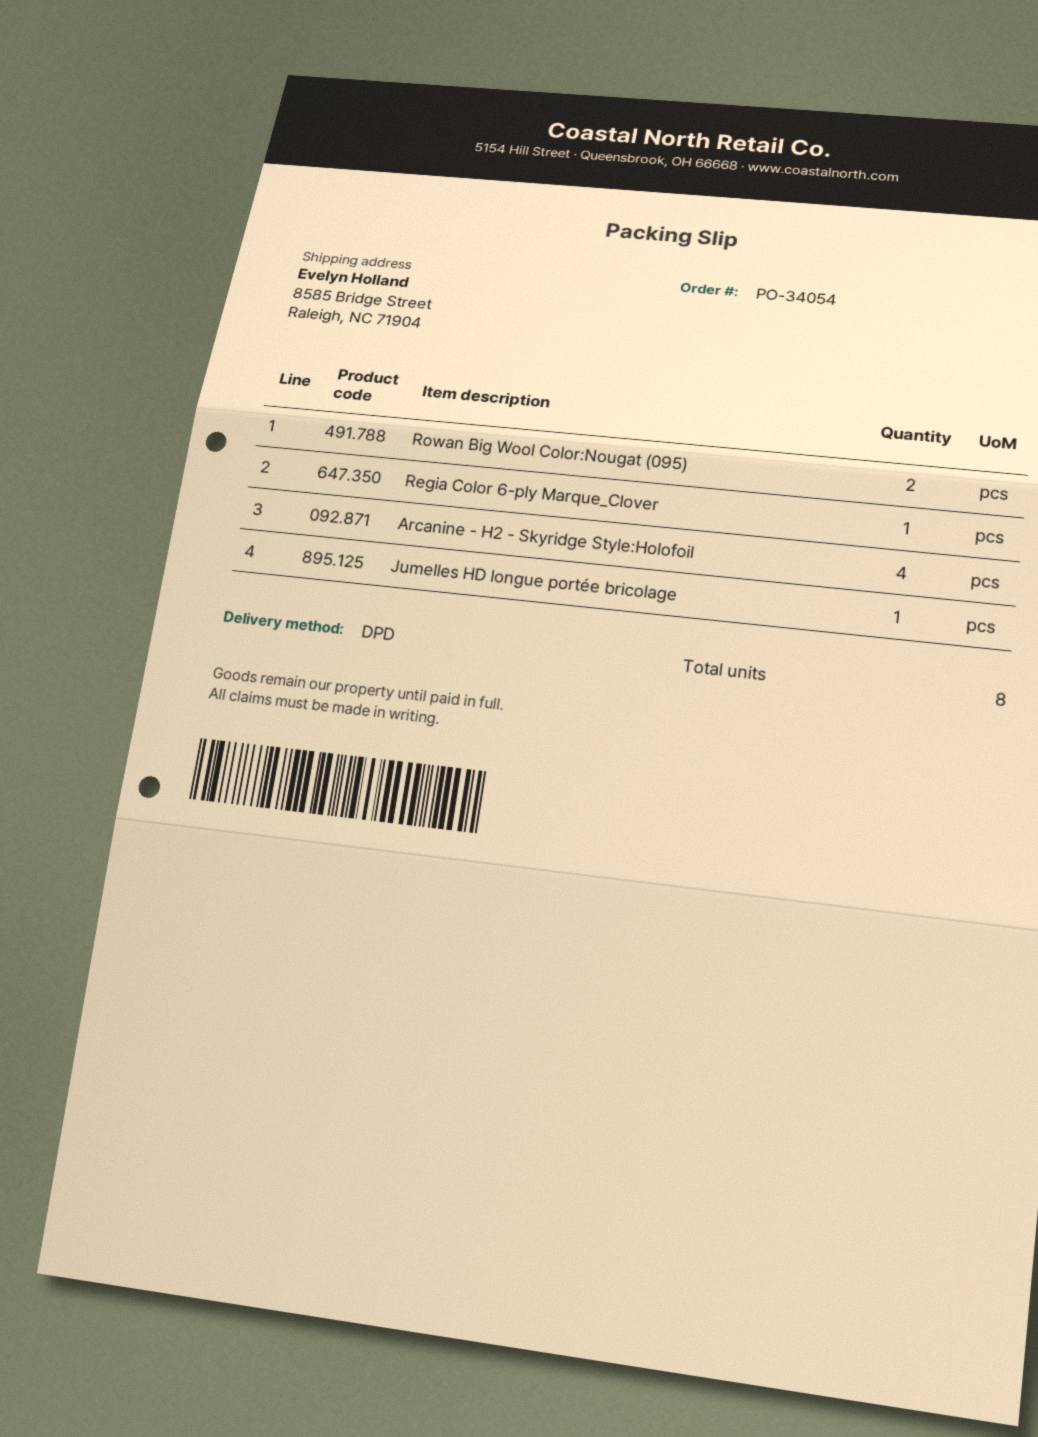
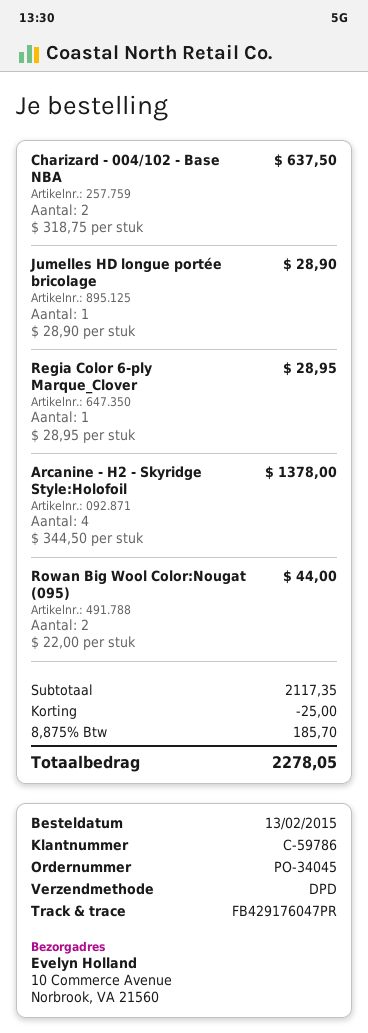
order number: PO-34054 -> PO-34045
ship to: 8585 Bridge Street, Raleigh, NC 71904 -> 10 Commerce Avenue, Norbrook, VA 21560
Charizard - 004/102 - Base NBA: none -> 2

